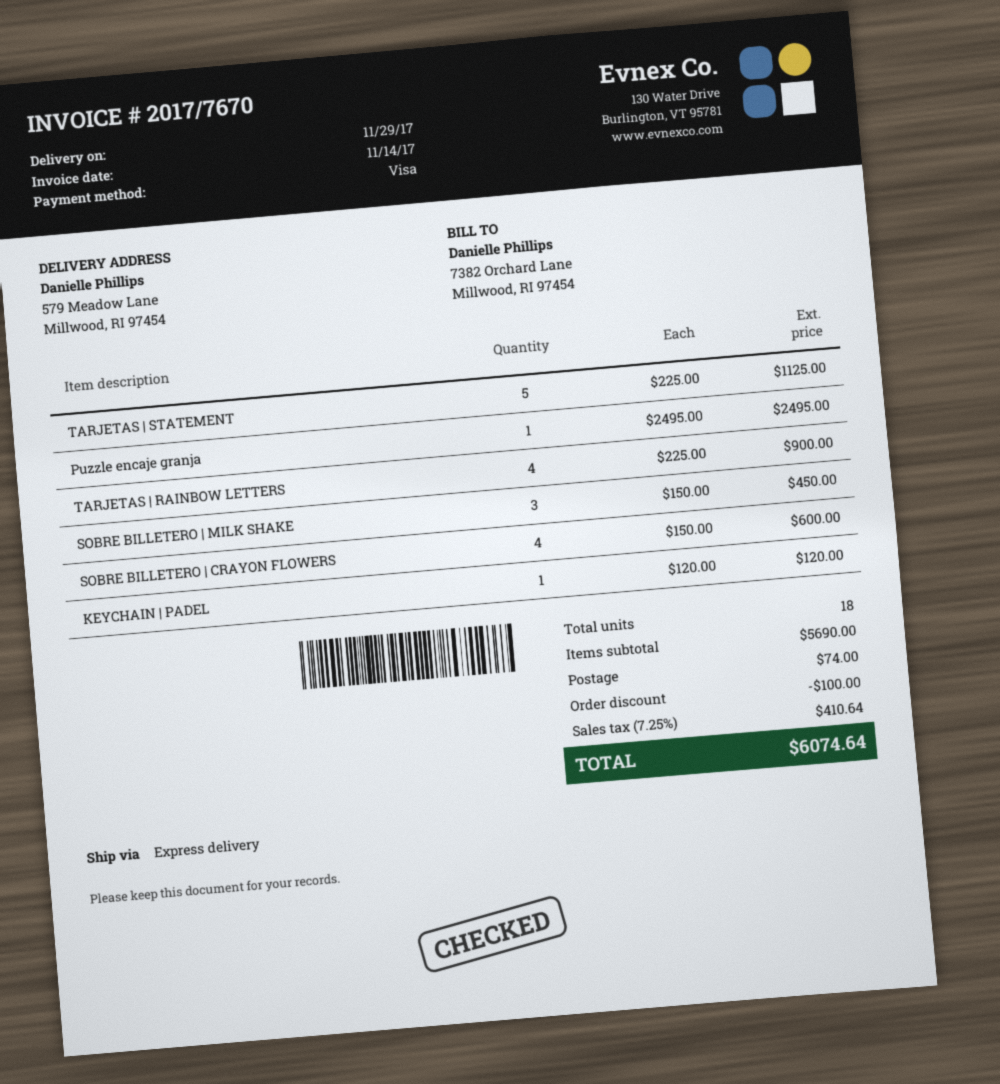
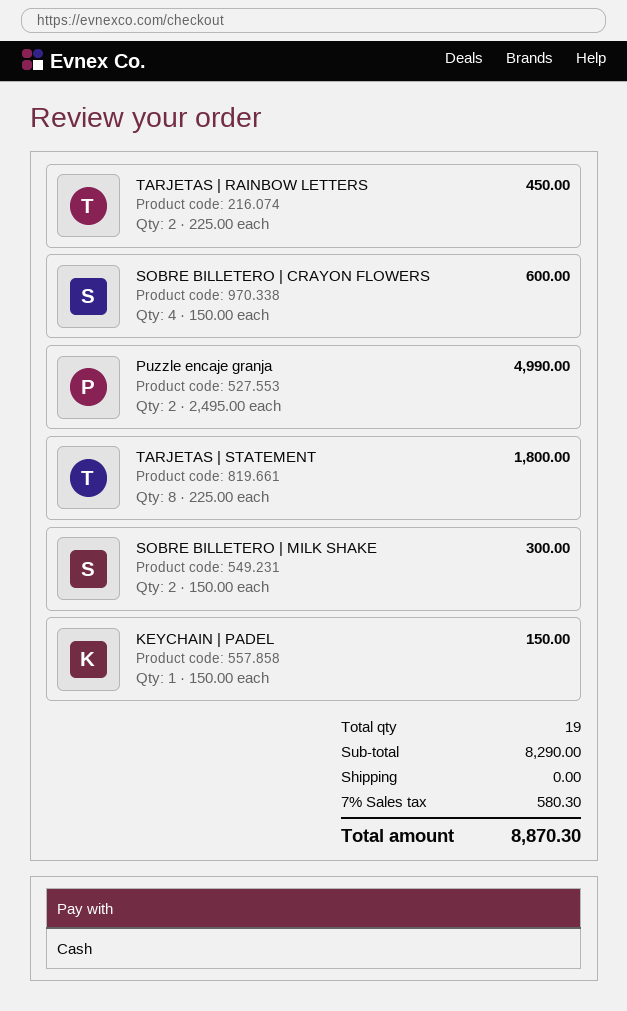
payment method: Visa -> cash
TARJETAS | STATEMENT: 5 x 225.00 = 1125.00 -> 8 x 225.00 = 1800.00
Puzzle encaje granja: 1 x 2495.00 = 2495.00 -> 2 x 2495.00 = 4990.00
TARJETAS | RAINBOW LETTERS: 4 x 225.00 = 900.00 -> 2 x 225.00 = 450.00
SOBRE BILLETERO | MILK SHAKE: 3 x 150.00 = 450.00 -> 2 x 150.00 = 300.00
KEYCHAIN | PADEL: 1 x 120.00 = 120.00 -> 1 x 150.00 = 150.00
total quantity: 18 -> 19
subtotal: 5690.00 -> 8290.00
discount: 100.00 -> none
shipping: 74.00 -> 0.00
tax: 7.25% = 410.64 -> 7% = 580.30
total: 6074.64 -> 8870.30

